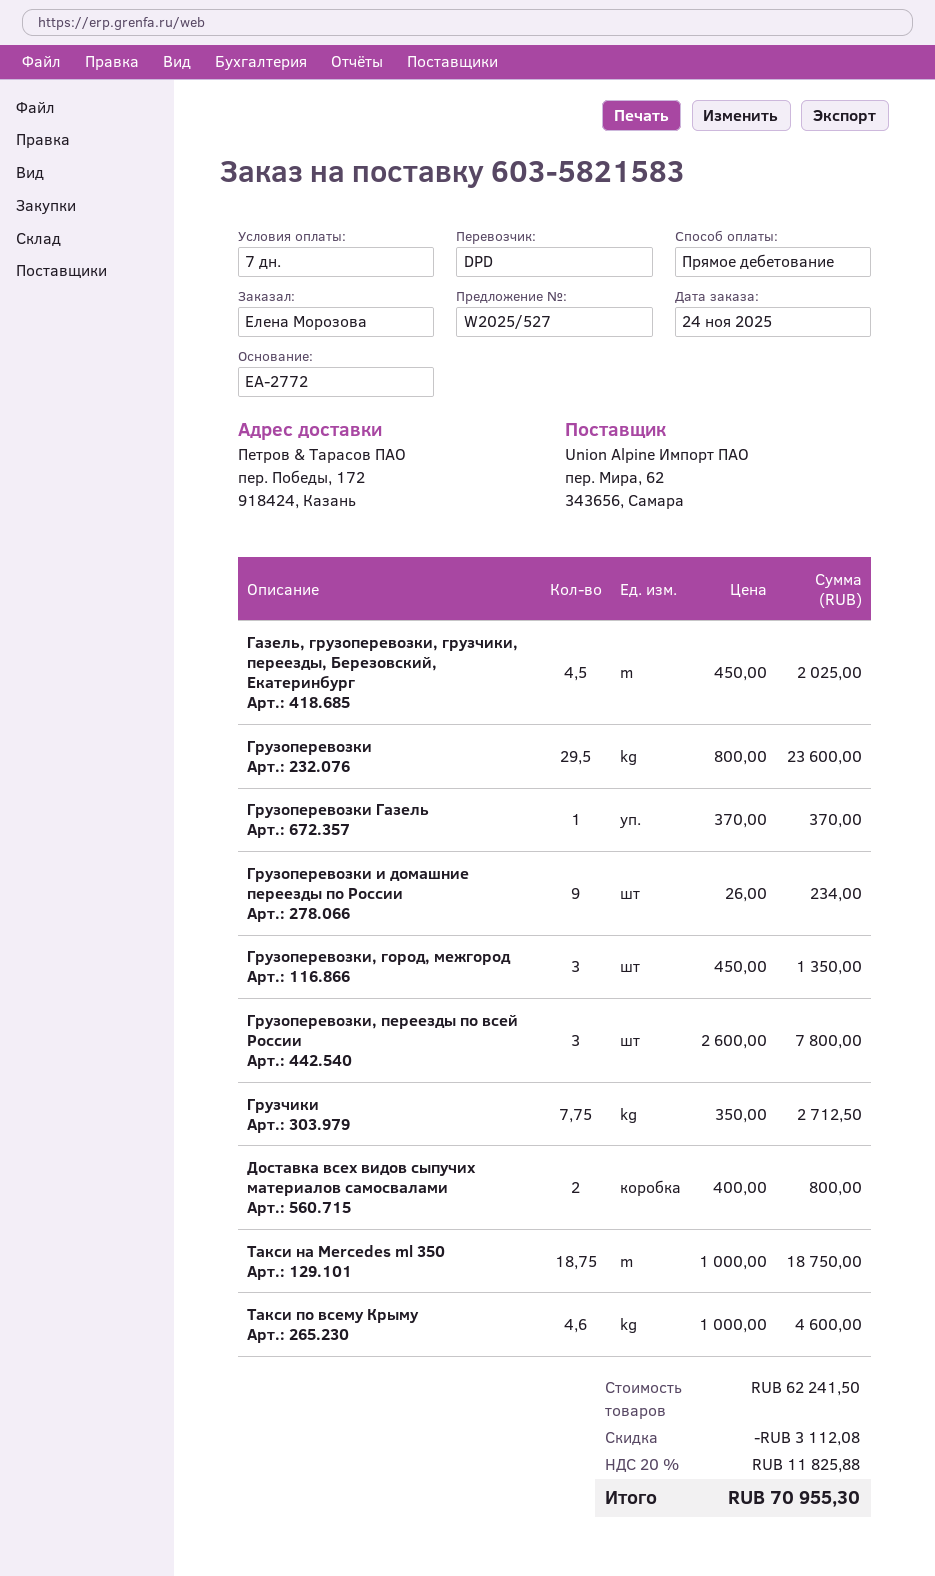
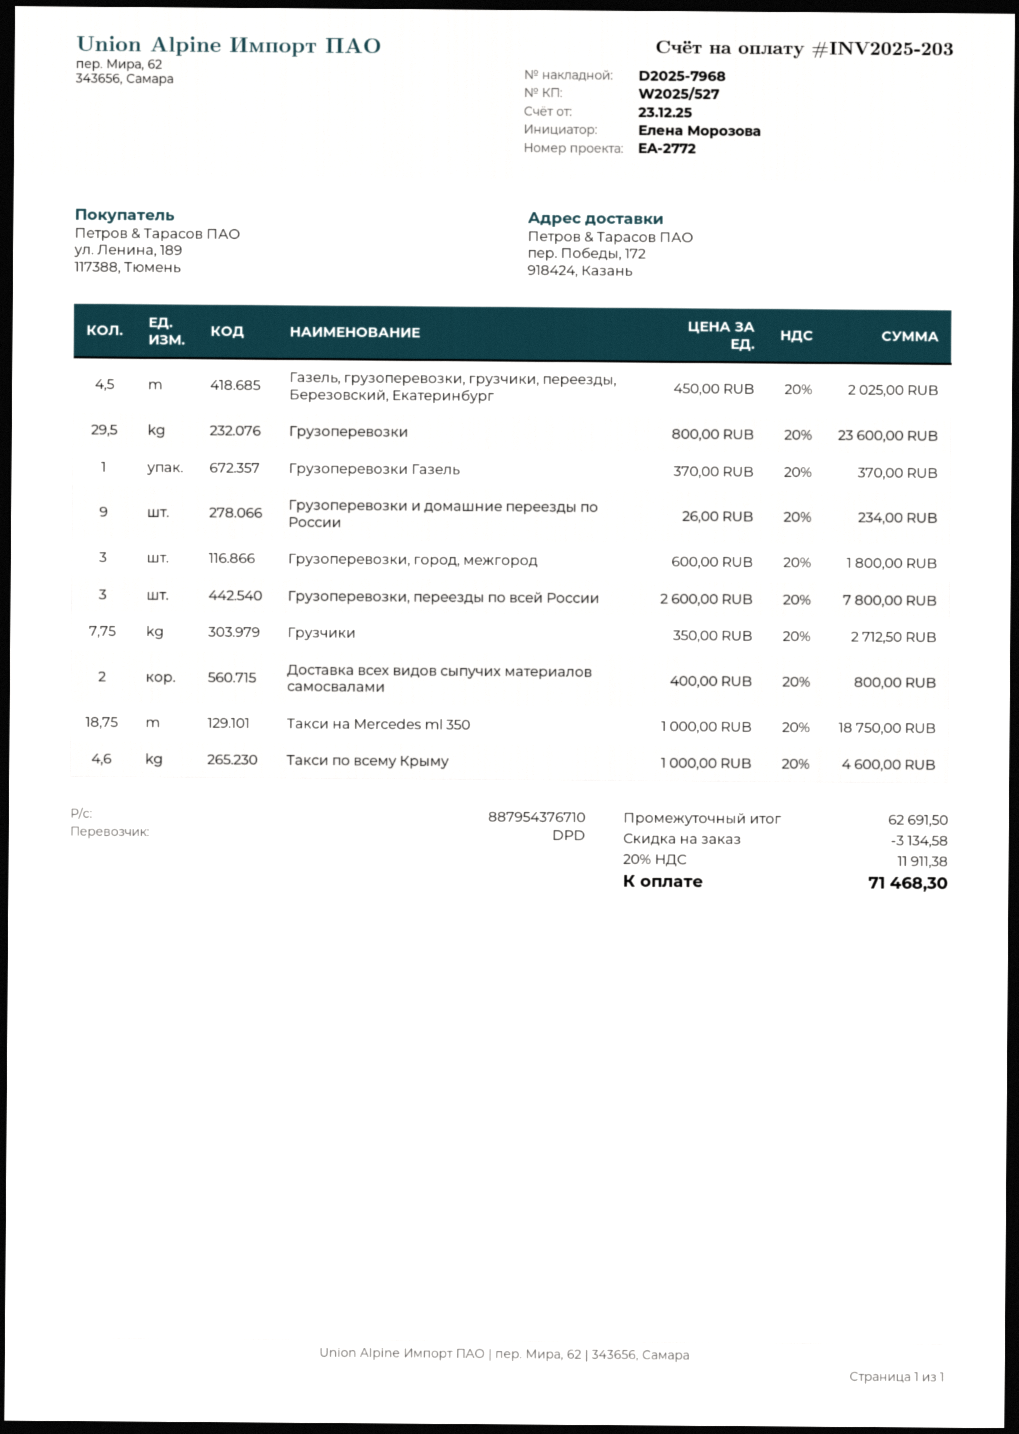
Грузоперевозки, город, межгород: 3 x 450.00 = 1350.00 -> 3 x 600.00 = 1800.00
subtotal: 62241.50 -> 62691.50
discount: 3112.08 -> 3134.58
tax: 20% = 11825.88 -> 20% = 11911.38
total: 70955.30 -> 71468.30

